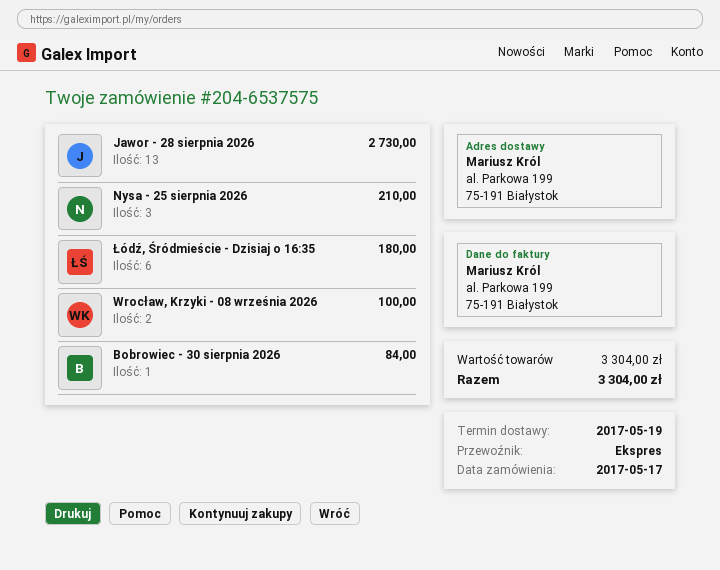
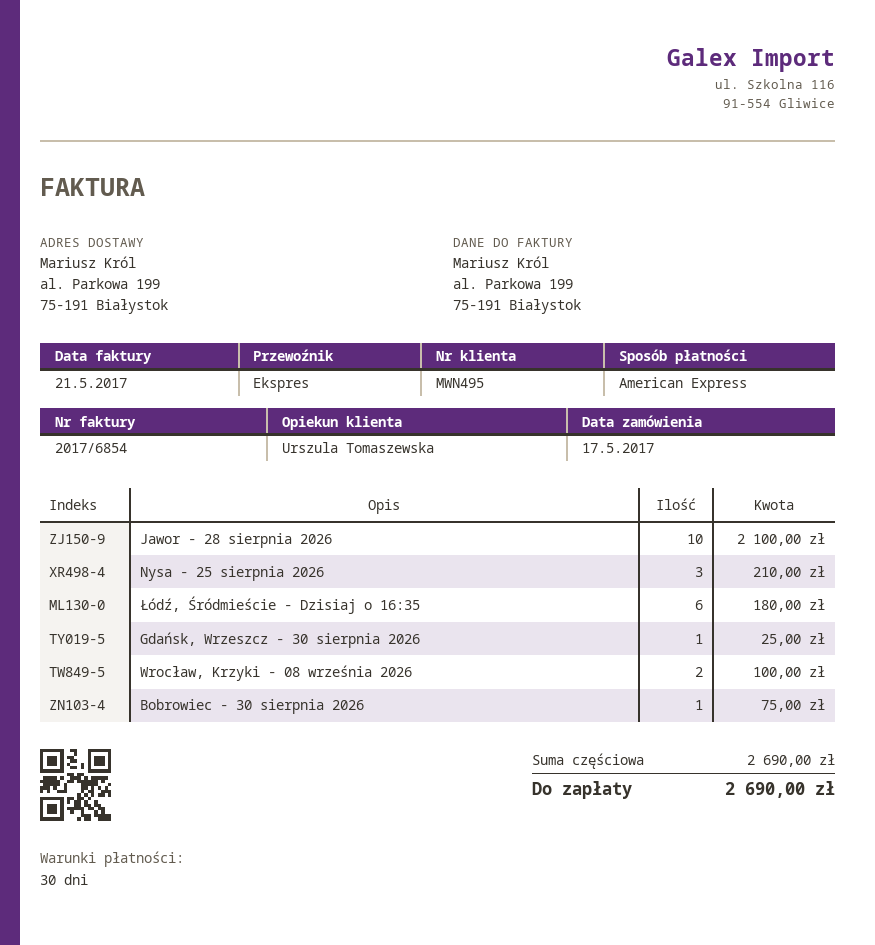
Jawor - 28 sierpnia 2026: 13 for 2730.00 -> 10 for 2100.00
Bobrowiec - 30 sierpnia 2026: 1 for 84.00 -> 1 for 75.00
Gdańsk, Wrzeszcz - 30 sierpnia 2026: none -> 1 for 25.00
subtotal: 3304.00 -> 2690.00
total: 3304.00 -> 2690.00

